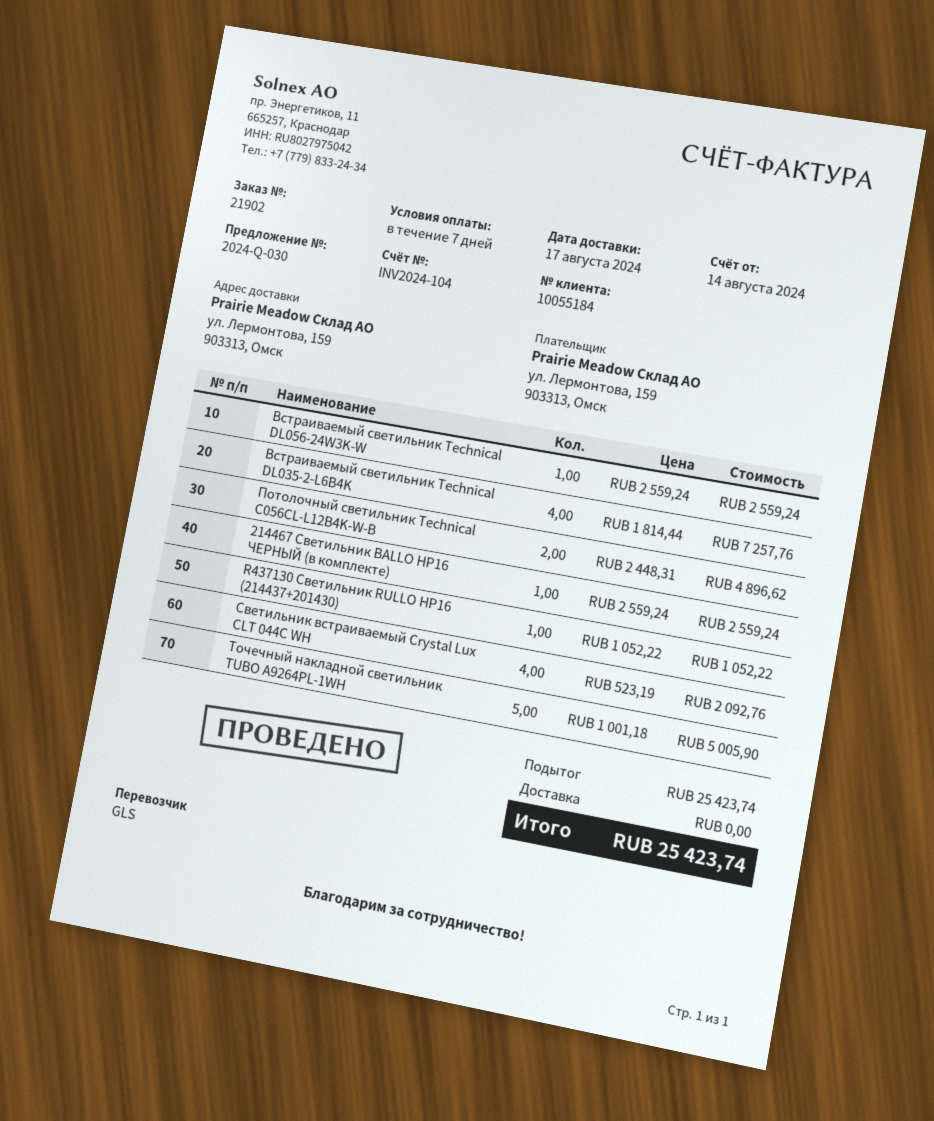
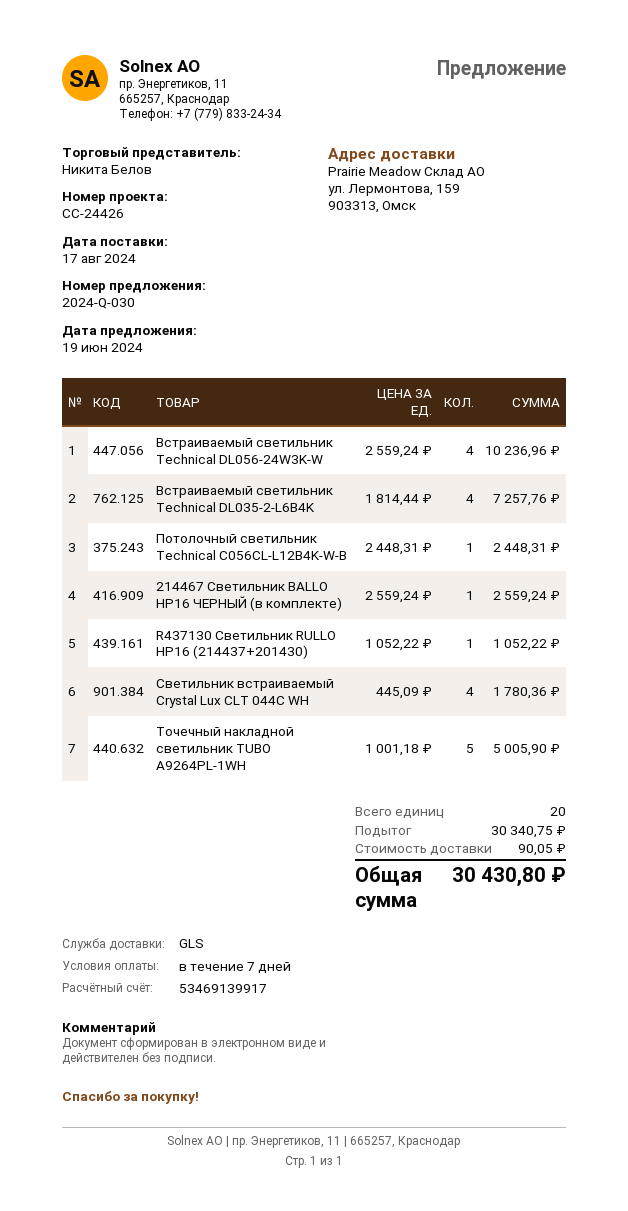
Встраиваемый светильник Technical DL056-24W3K-W: 1 x 2559.24 = 2559.24 -> 4 x 2559.24 = 10236.96
Потолочный светильник Technical C056CL-L12B4K-W-B: 2 x 2448.31 = 4896.62 -> 1 x 2448.31 = 2448.31
Светильник встраиваемый Crystal Lux CLT 044C WH: 4 x 523.19 = 2092.76 -> 4 x 445.09 = 1780.36
subtotal: 25423.74 -> 30340.75
shipping: 0.00 -> 90.05
total: 25423.74 -> 30430.80

